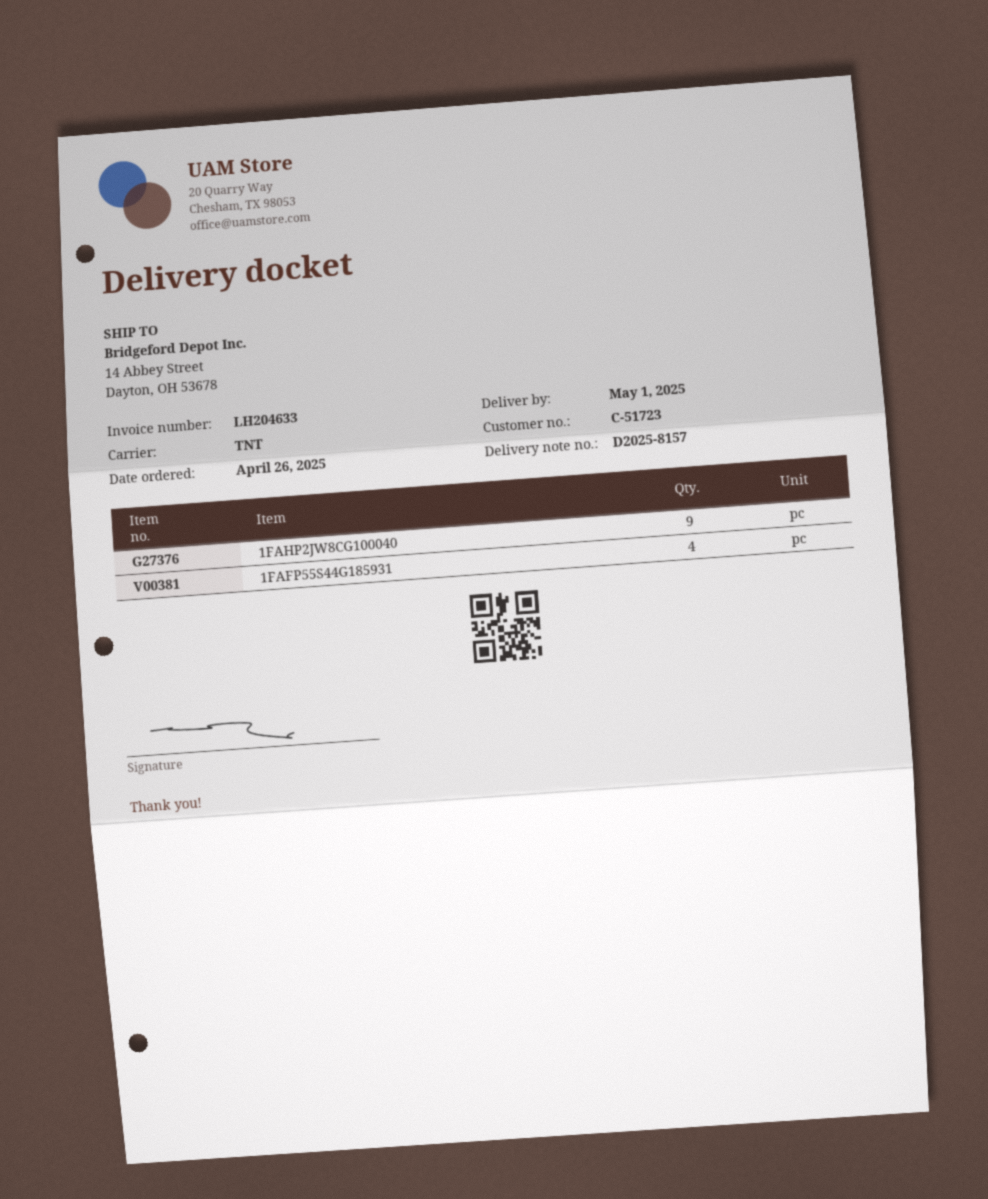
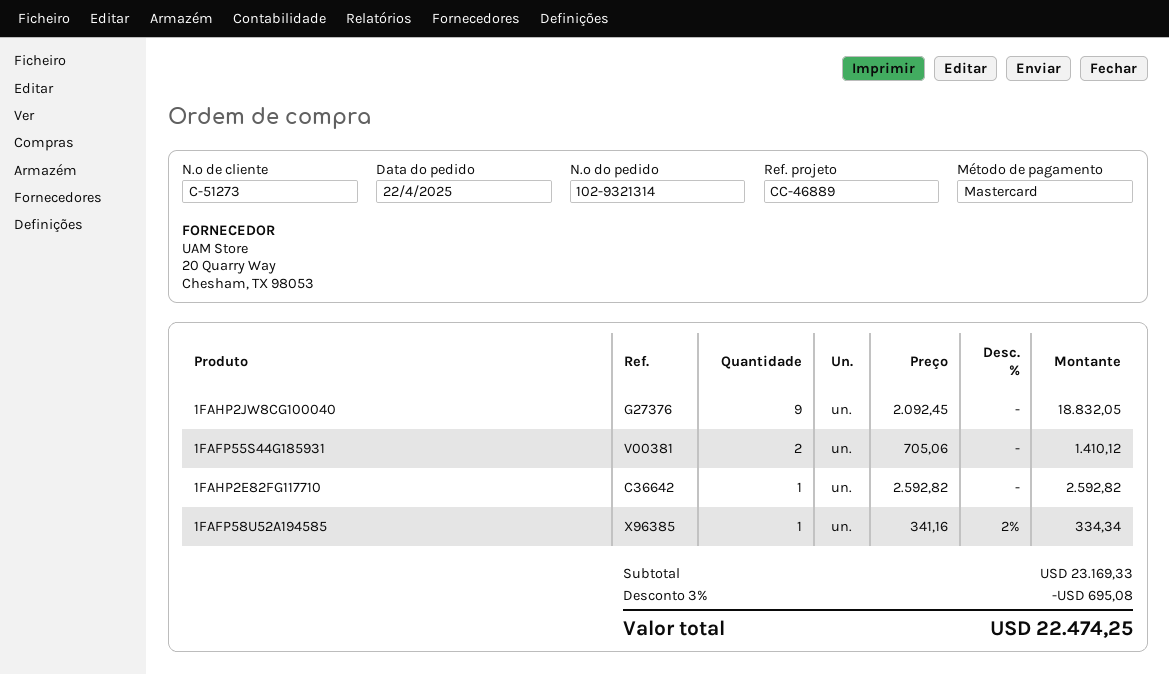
order date: 2025-04-26 -> 2025-04-22
customer number: C-51723 -> C-51273
1FAFP55S44G185931: 4 -> 2
1FAHP2E82FG117710: none -> 1
1FAFP58U52A194585: none -> 1

